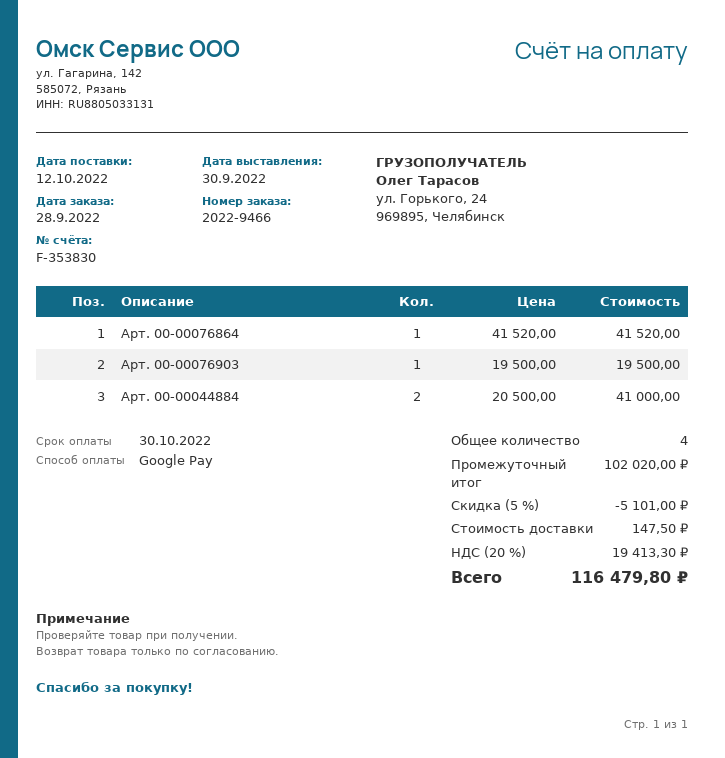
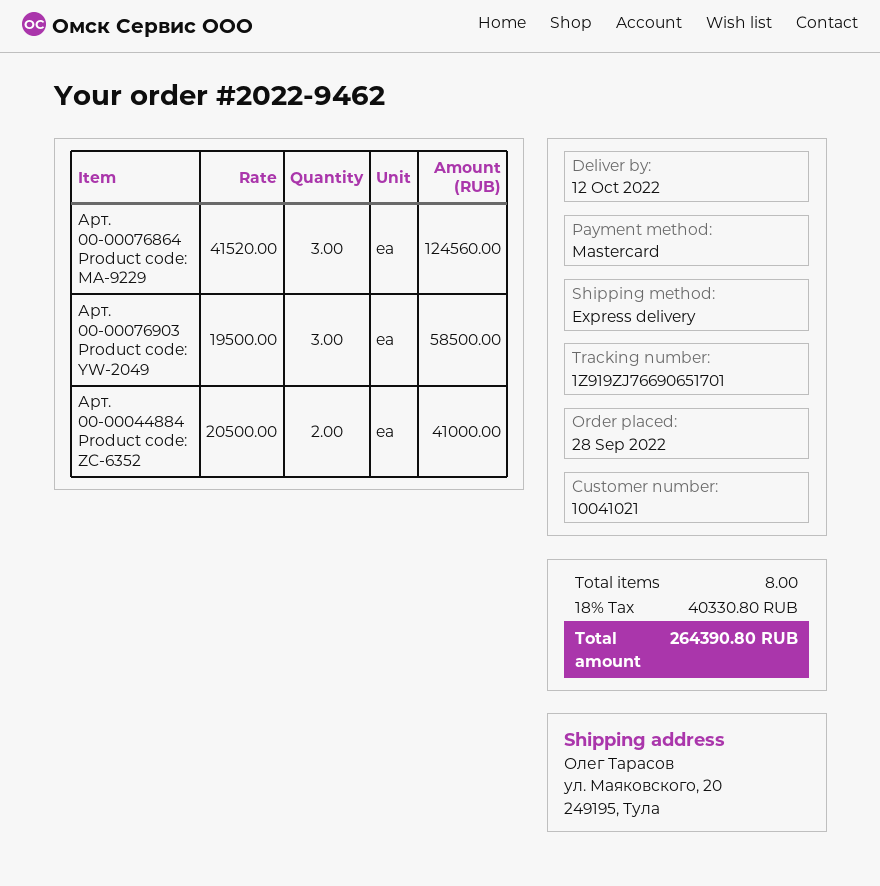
order number: 2022-9466 -> 2022-9462
payment method: Google Pay -> Mastercard
ship to: ул. Горького, 24, 969895, Челябинск -> ул. Маяковского, 20, 249195, Тула
Арт. 00-00076864: 1 x 41520.00 = 41520.00 -> 3 x 41520.00 = 124560.00
Арт. 00-00076903: 1 x 19500.00 = 19500.00 -> 3 x 19500.00 = 58500.00
total quantity: 4 -> 8
discount: 5% = 5101.00 -> none
shipping: 147.50 -> none
tax: 20% = 19413.30 -> 18% = 40330.80
total: 116479.80 -> 264390.80

